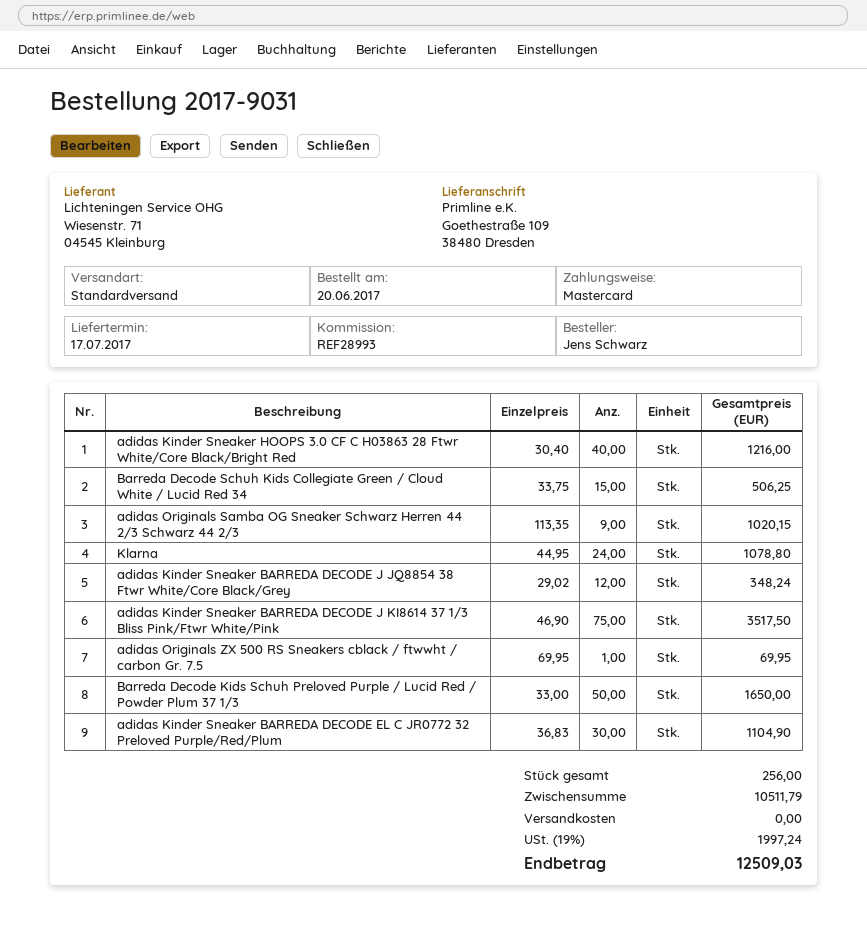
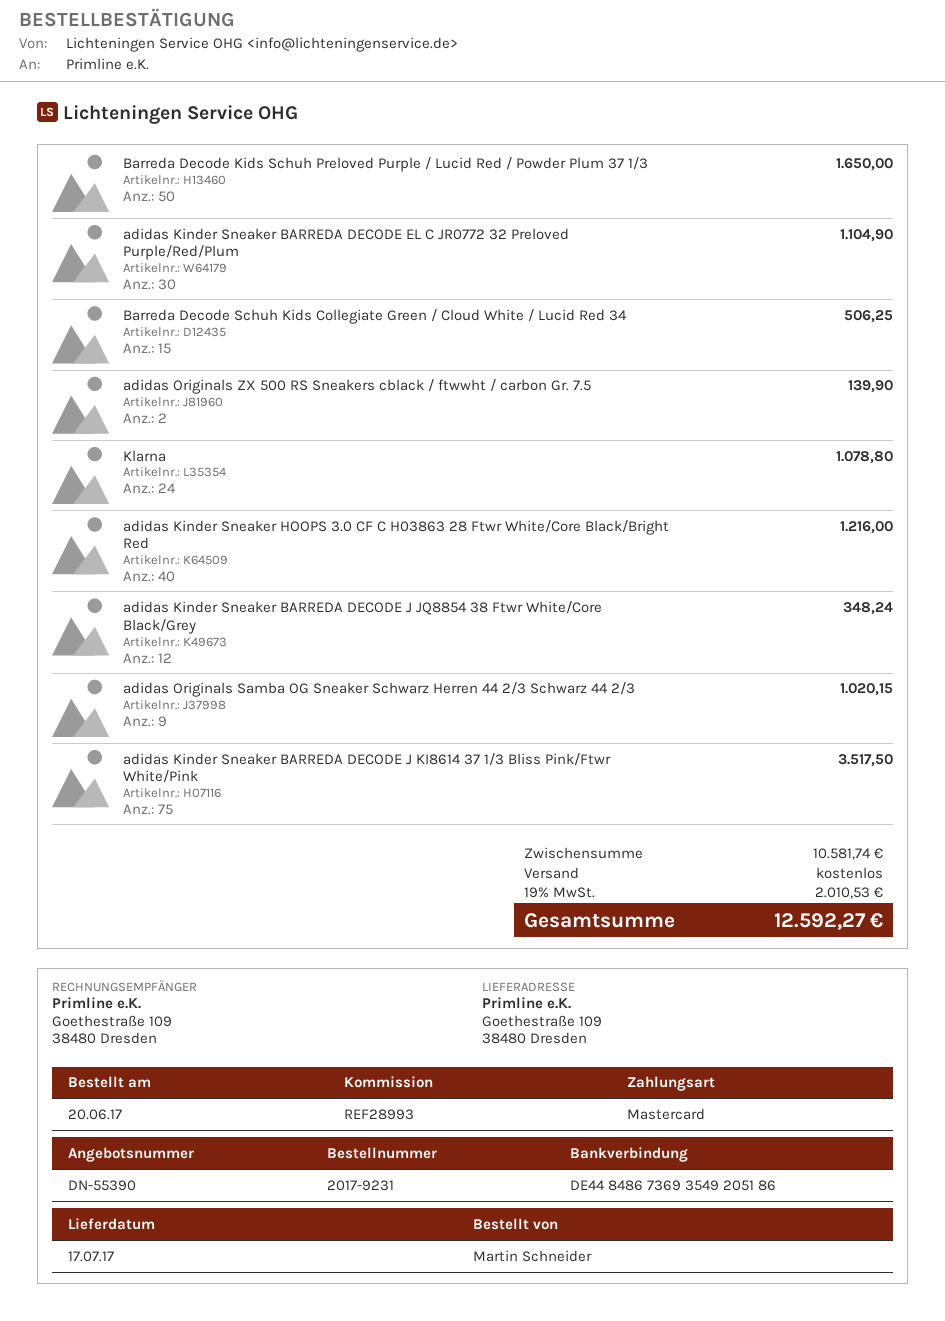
order number: 2017-9031 -> 2017-9231
ordered by: Jens Schwarz -> Martin Schneider
adidas Originals ZX 500 RS Sneakers cblack / ftwwht / carbon Gr. 7.5: 1 for 69.95 -> 2 for 139.90
subtotal: 10511.79 -> 10581.74
tax: 19% = 1997.24 -> 19% = 2010.53
total: 12509.03 -> 12592.27

